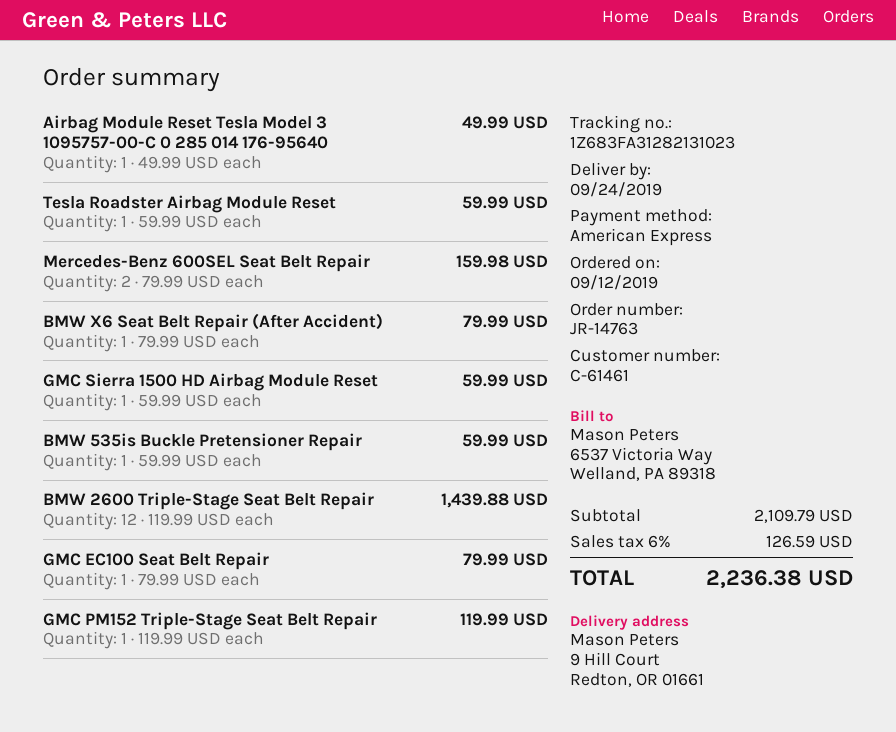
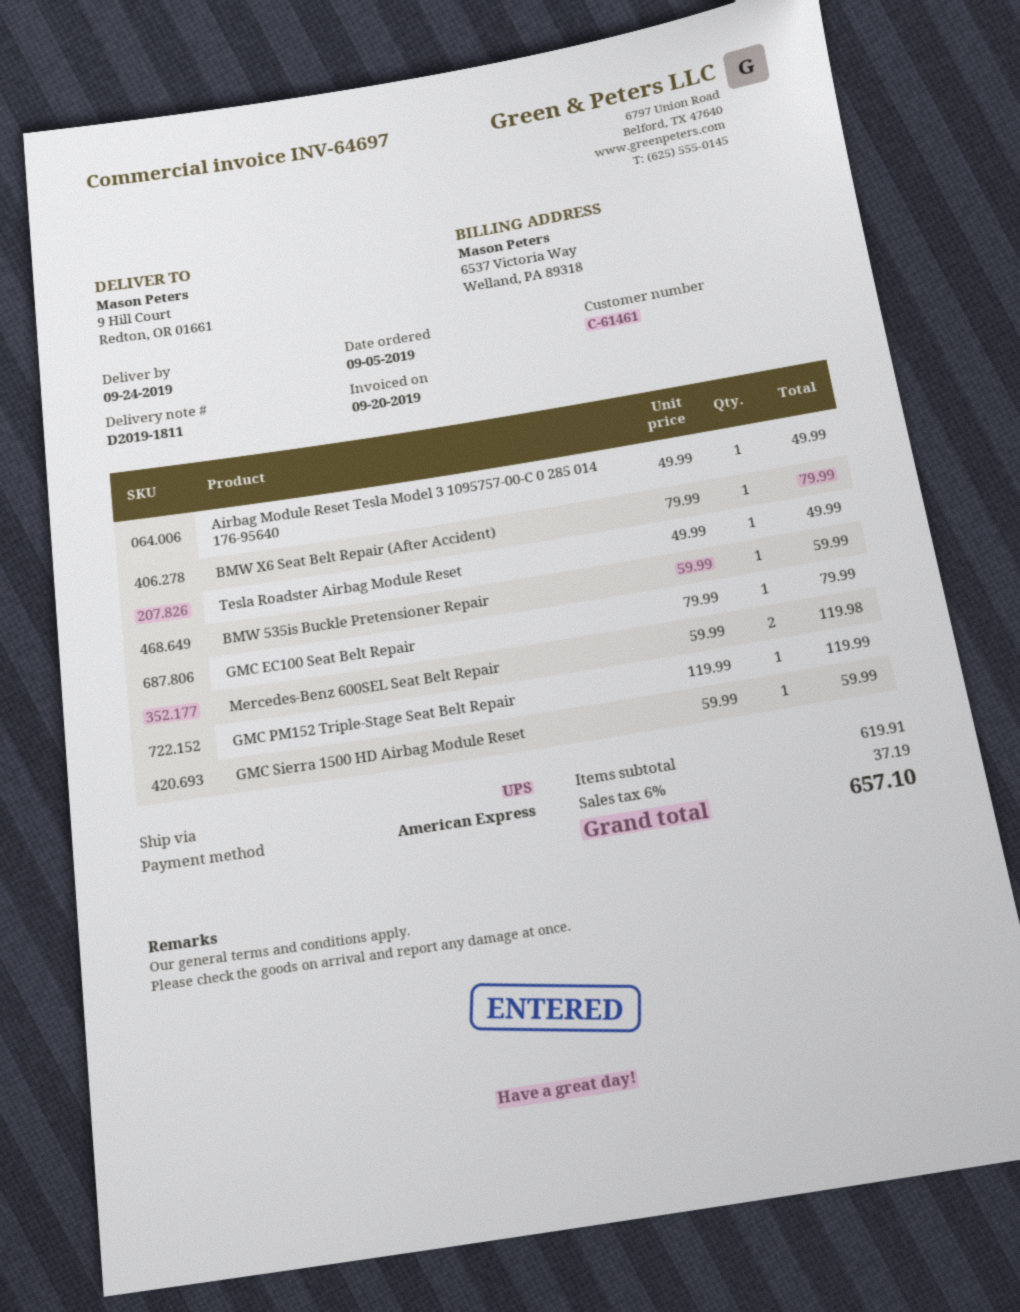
order date: 2019-09-12 -> 2019-09-05
Tesla Roadster Airbag Module Reset: 1 x 59.99 = 59.99 -> 1 x 49.99 = 49.99
Mercedes-Benz 600SEL Seat Belt Repair: 2 x 79.99 = 159.98 -> 2 x 59.99 = 119.98
BMW 2600 Triple-Stage Seat Belt Repair: 12 x 119.99 = 1439.88 -> none
subtotal: 2109.79 -> 619.91
tax: 6% = 126.59 -> 6% = 37.19
total: 2236.38 -> 657.10

